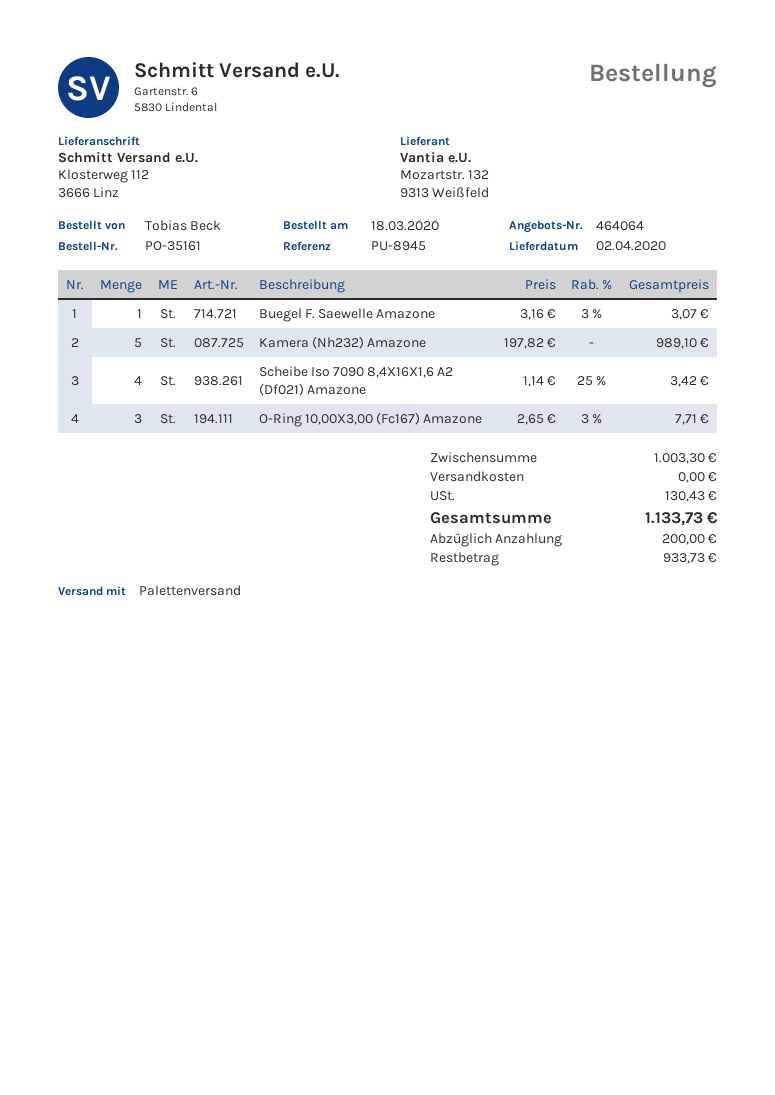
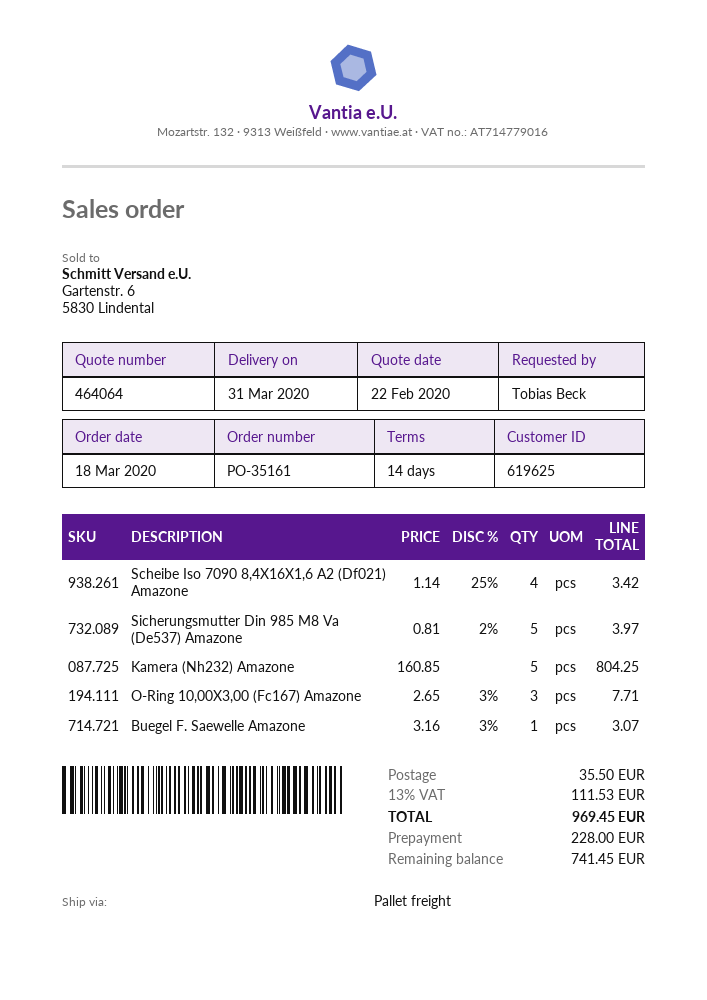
delivery date: 2020-04-02 -> 2020-03-31
Kamera (Nh232) Amazone: 5 x 197.82 = 989.10 -> 5 x 160.85 = 804.25
Sicherungsmutter Din 985 M8 Va (De537) Amazone: none -> 5 x 0.81 - 2% = 3.97
shipping: 0.00 -> 35.50
tax: 130.43 -> 111.53
total: 1133.73 -> 969.45
deposit: 200.00 -> 228.00
balance: 933.73 -> 741.45

